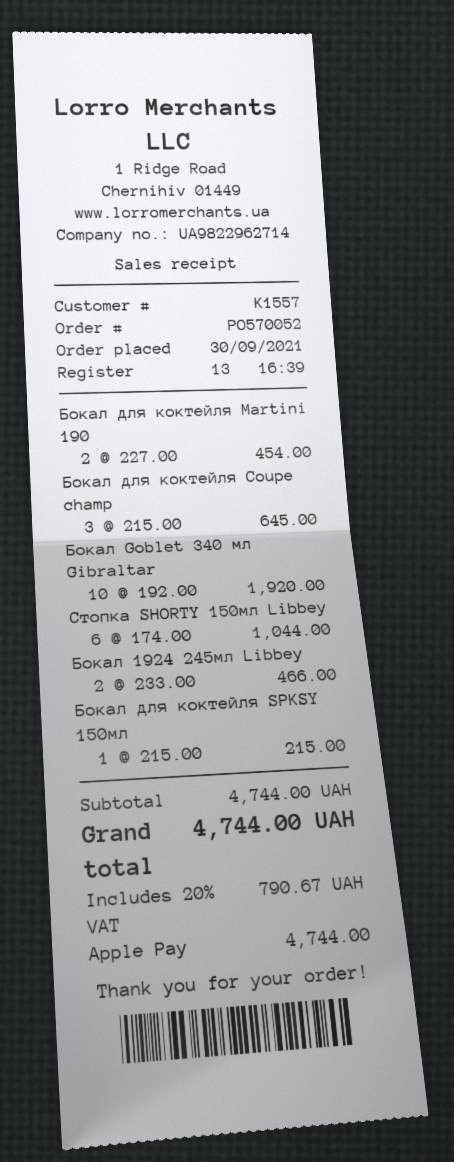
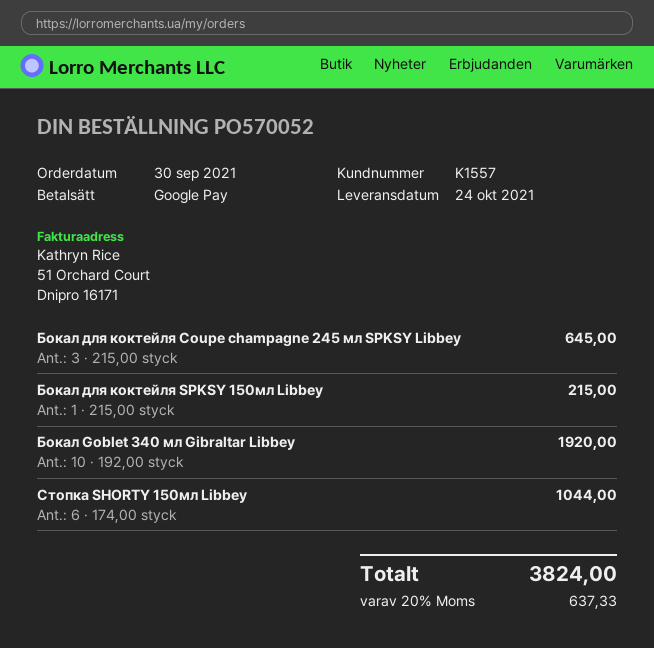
payment method: Apple Pay -> Google Pay
Бокал для коктейля Martini 190: 2 x 227.00 = 454.00 -> none
Бокал 1924 245мл Libbey: 2 x 233.00 = 466.00 -> none
tax: 20% = 790.67 -> 20% = 637.33
total: 4744.00 -> 3824.00

